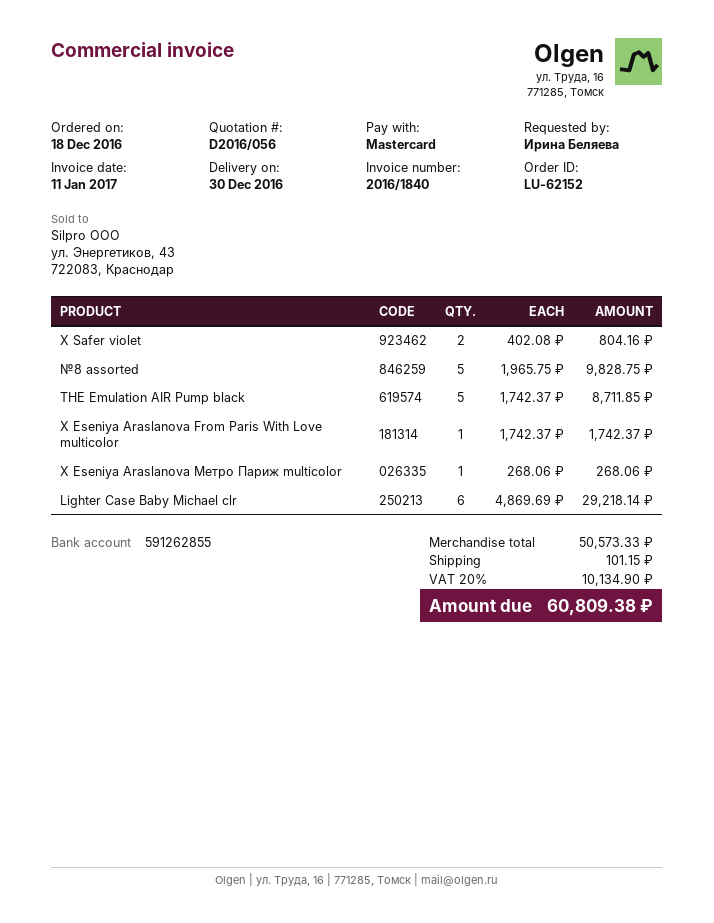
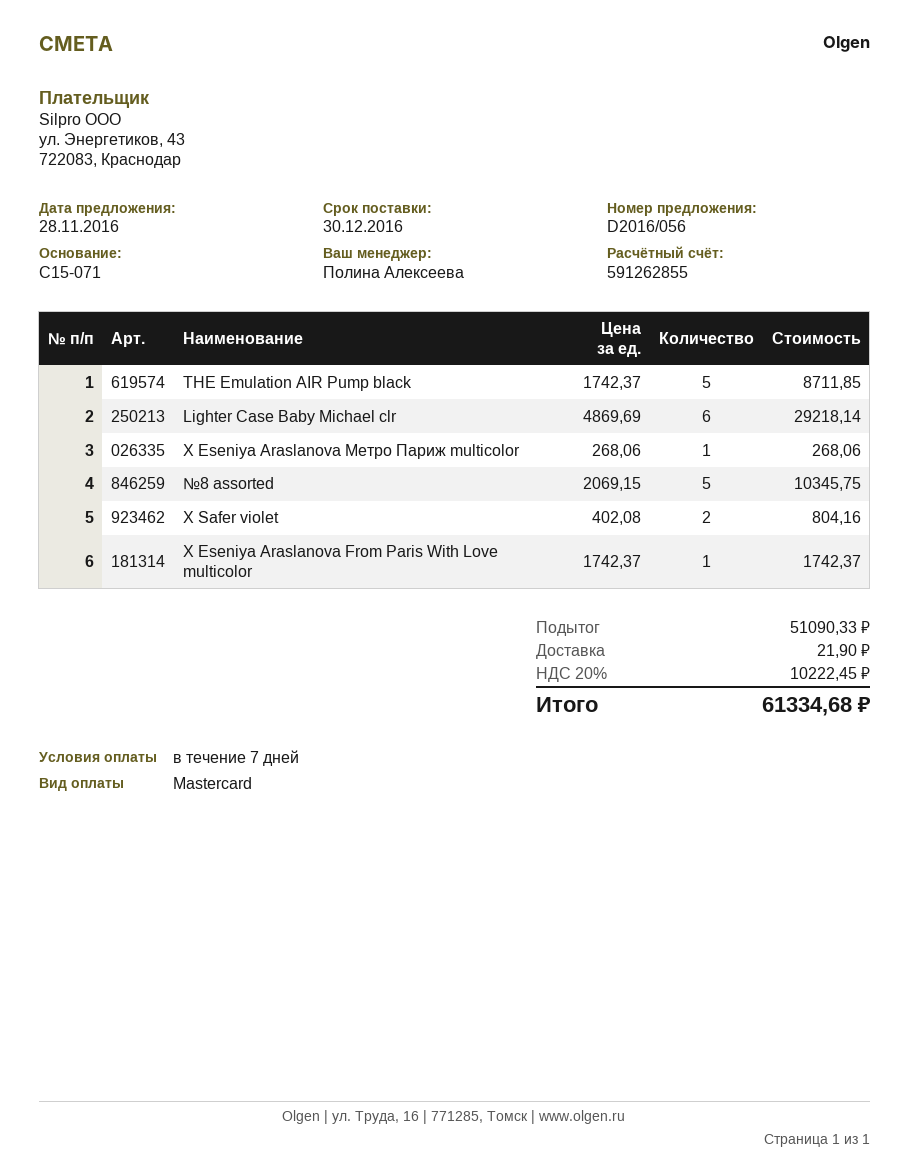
№8 assorted: 5 x 1965.75 = 9828.75 -> 5 x 2069.15 = 10345.75
subtotal: 50573.33 -> 51090.33
shipping: 101.15 -> 21.90
tax: 20% = 10134.90 -> 20% = 10222.45
total: 60809.38 -> 61334.68

